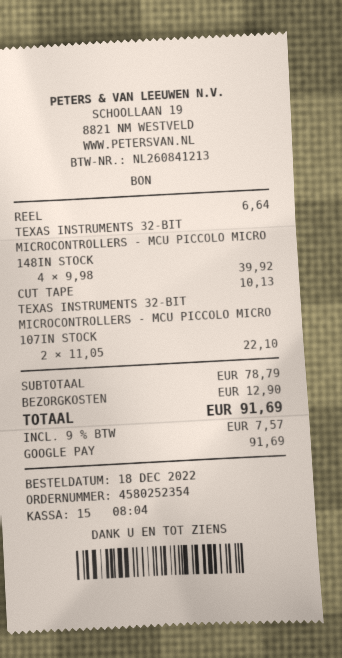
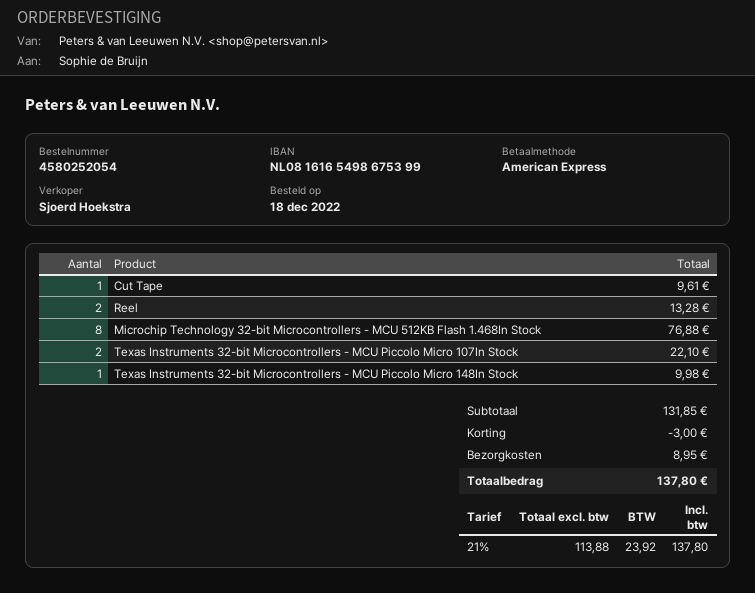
order number: 4580252354 -> 4580252054
payment method: Google Pay -> American Express
REEL: 1 for 6.64 -> 2 for 13.28
TEXAS INSTRUMENTS 32-BIT MICROCONTROLLERS - MCU PICCOLO MICRO 148IN STOCK: 4 for 39.92 -> 1 for 9.98
CUT TAPE: 1 for 10.13 -> 1 for 9.61
Microchip Technology 32-bit Microcontrollers - MCU 512KB Flash 1.468In Stock: none -> 8 for 76.88
subtotal: 78.79 -> 131.85
discount: none -> 3.00
shipping: 12.90 -> 8.95
tax: 9% = 7.57 -> 21% = 23.92
total: 91.69 -> 137.80

